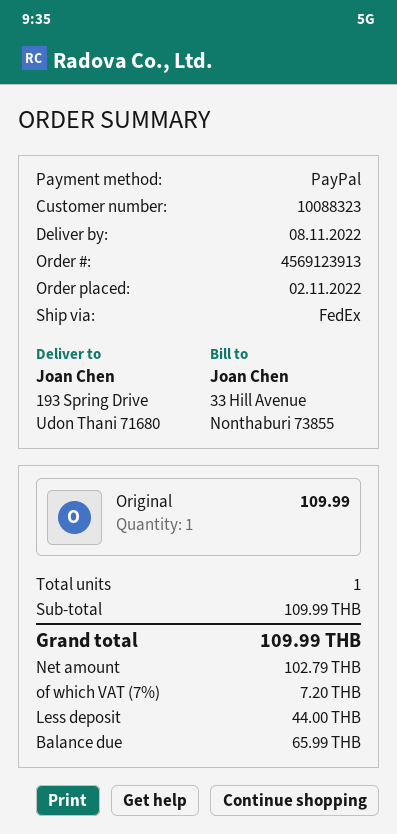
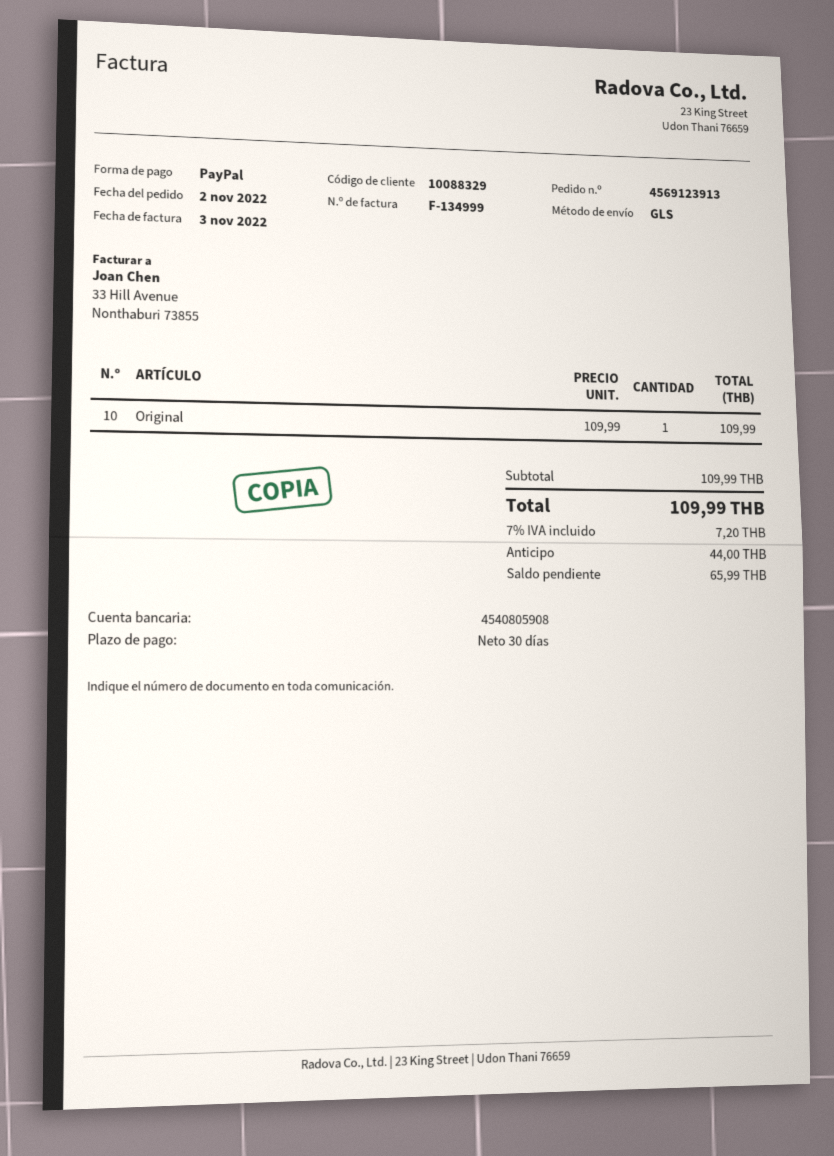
customer number: 10088323 -> 10088329
shipping method: FedEx -> GLS

